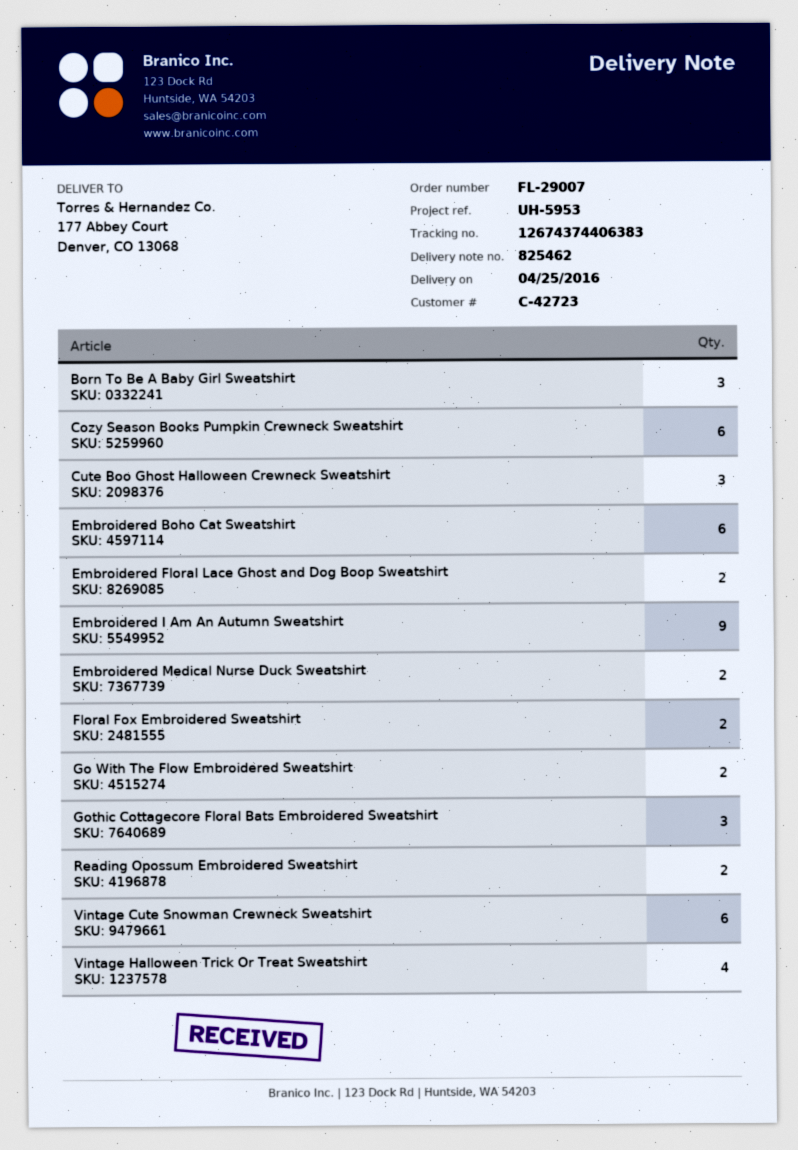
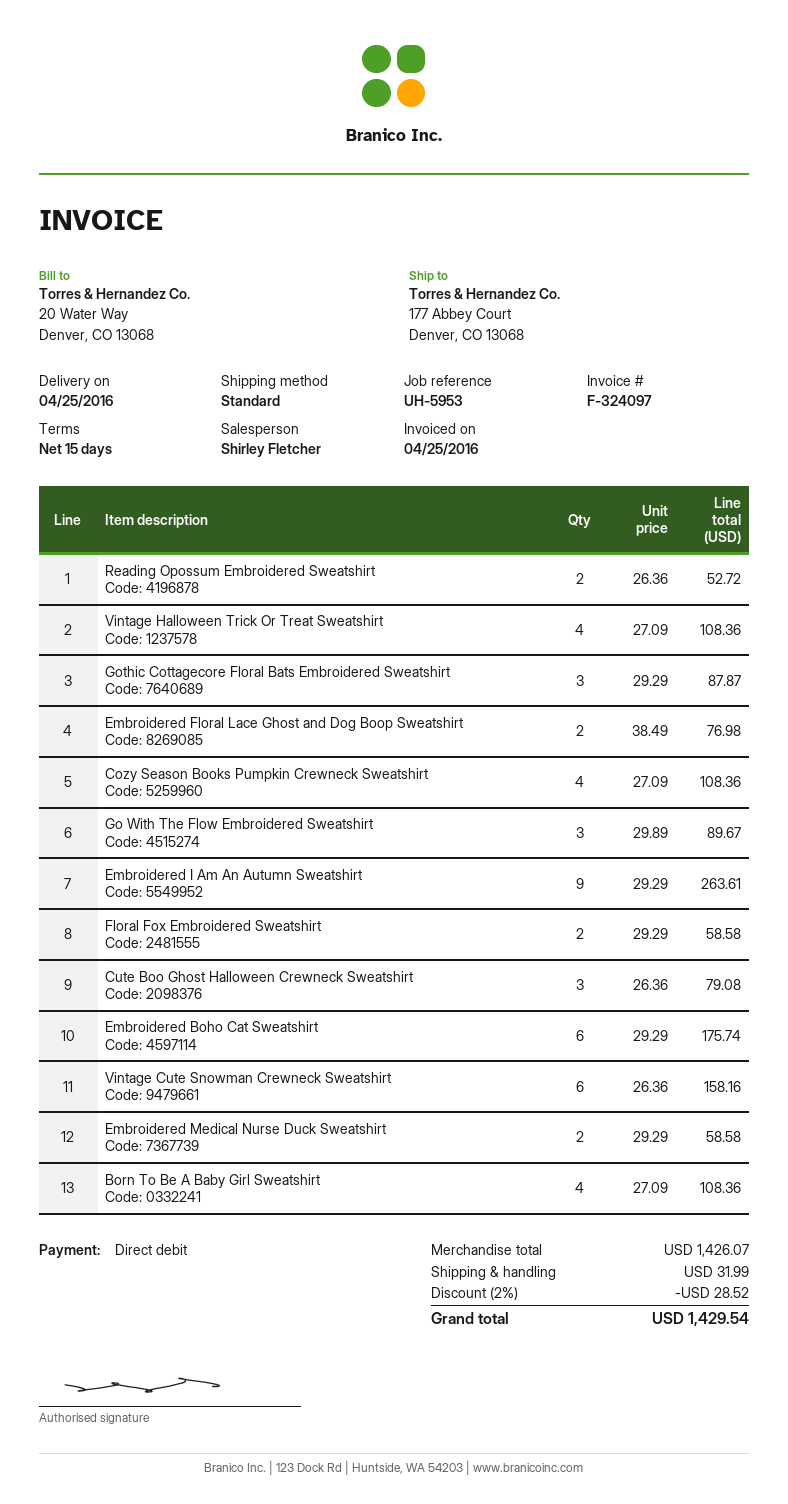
Born To Be A Baby Girl Sweatshirt: 3 -> 4
Cozy Season Books Pumpkin Crewneck Sweatshirt: 6 -> 4
Go With The Flow Embroidered Sweatshirt: 2 -> 3

